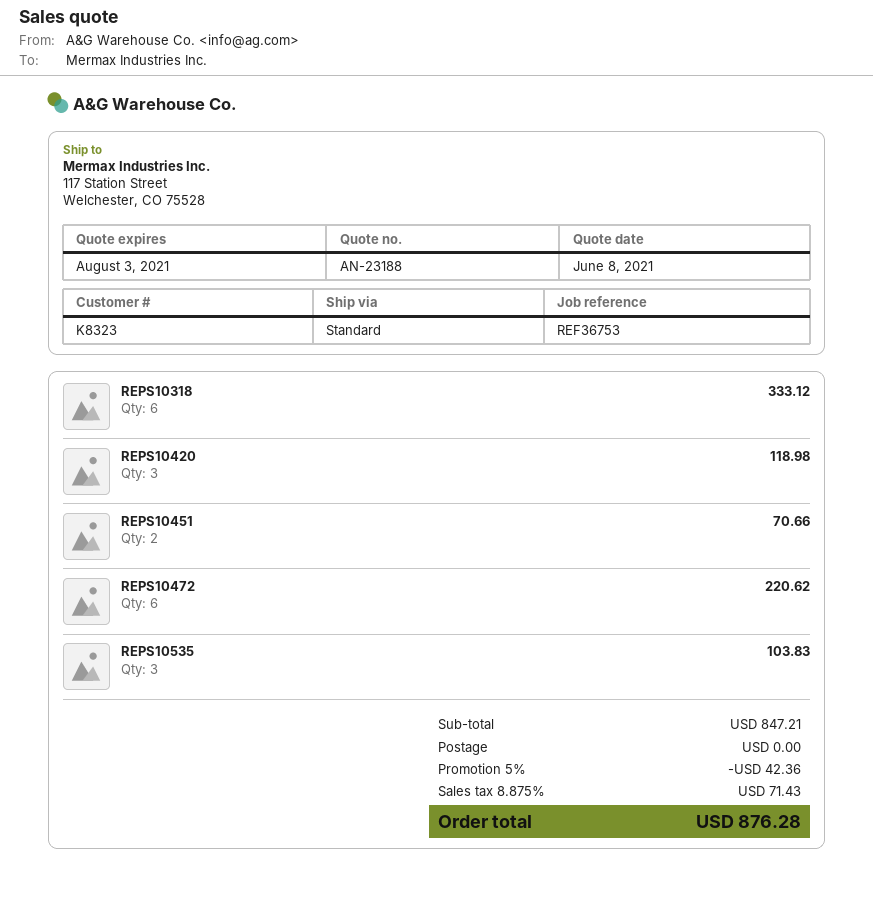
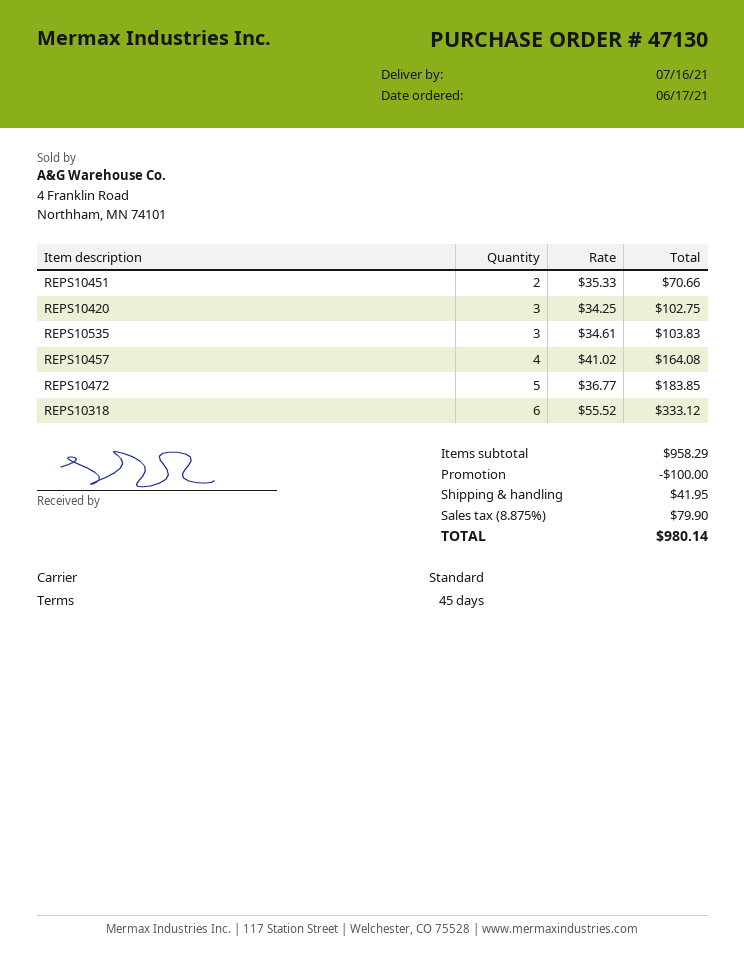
REPS10420: 3 for 118.98 -> 3 for 102.75
REPS10472: 6 for 220.62 -> 5 for 183.85
REPS10457: none -> 4 for 164.08
subtotal: 847.21 -> 958.29
discount: 42.36 -> 100.00
shipping: 0.00 -> 41.95
tax: 8.875% = 71.43 -> 8.875% = 79.90
total: 876.28 -> 980.14

